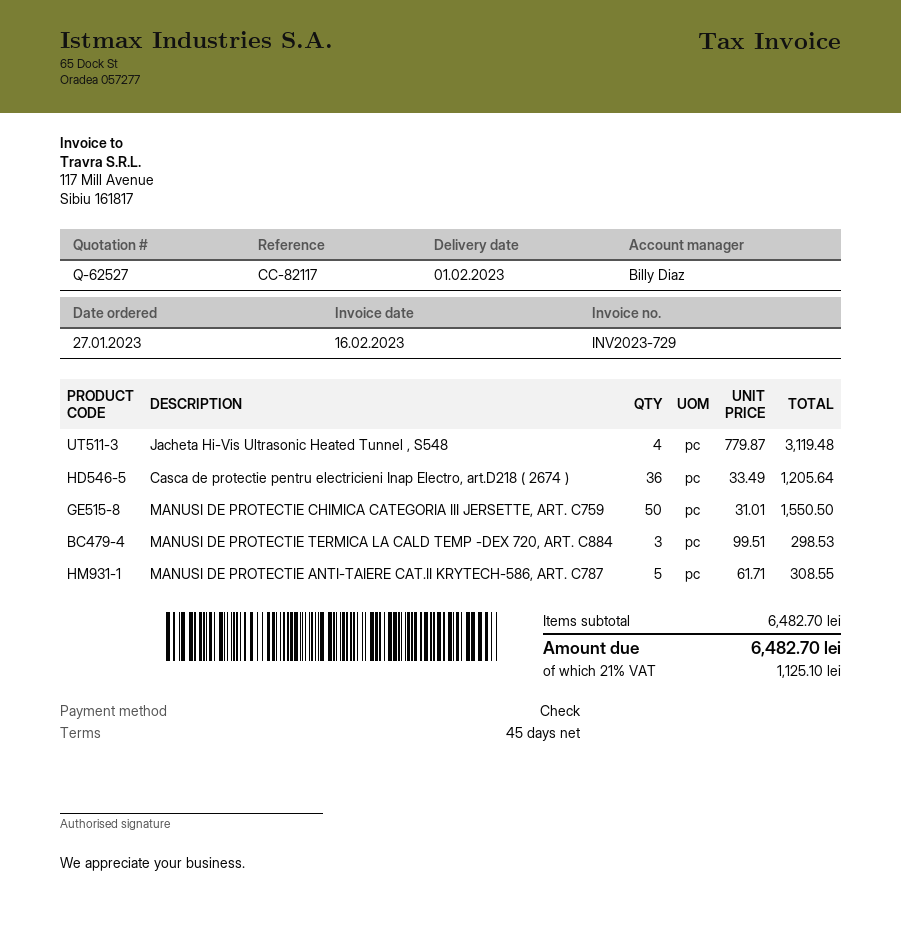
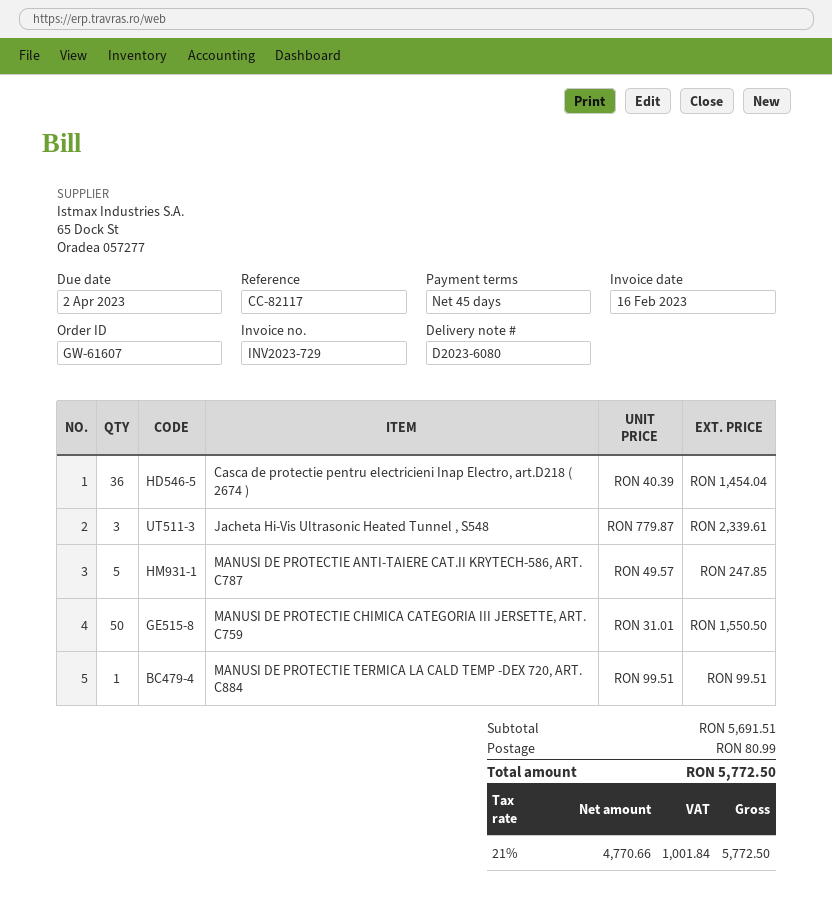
Jacheta Hi-Vis Ultrasonic Heated Tunnel , S548: 4 x 779.87 = 3119.48 -> 3 x 779.87 = 2339.61
Casca de protectie pentru electricieni Inap Electro, art.D218 ( 2674 ): 36 x 33.49 = 1205.64 -> 36 x 40.39 = 1454.04
MANUSI DE PROTECTIE TERMICA LA CALD TEMP -DEX 720, ART. C884: 3 x 99.51 = 298.53 -> 1 x 99.51 = 99.51
MANUSI DE PROTECTIE ANTI-TAIERE CAT.II KRYTECH-586, ART. C787: 5 x 61.71 = 308.55 -> 5 x 49.57 = 247.85
subtotal: 6482.70 -> 5691.51
shipping: none -> 80.99
tax: 21% = 1125.10 -> 21% = 1001.84
total: 6482.70 -> 5772.50

